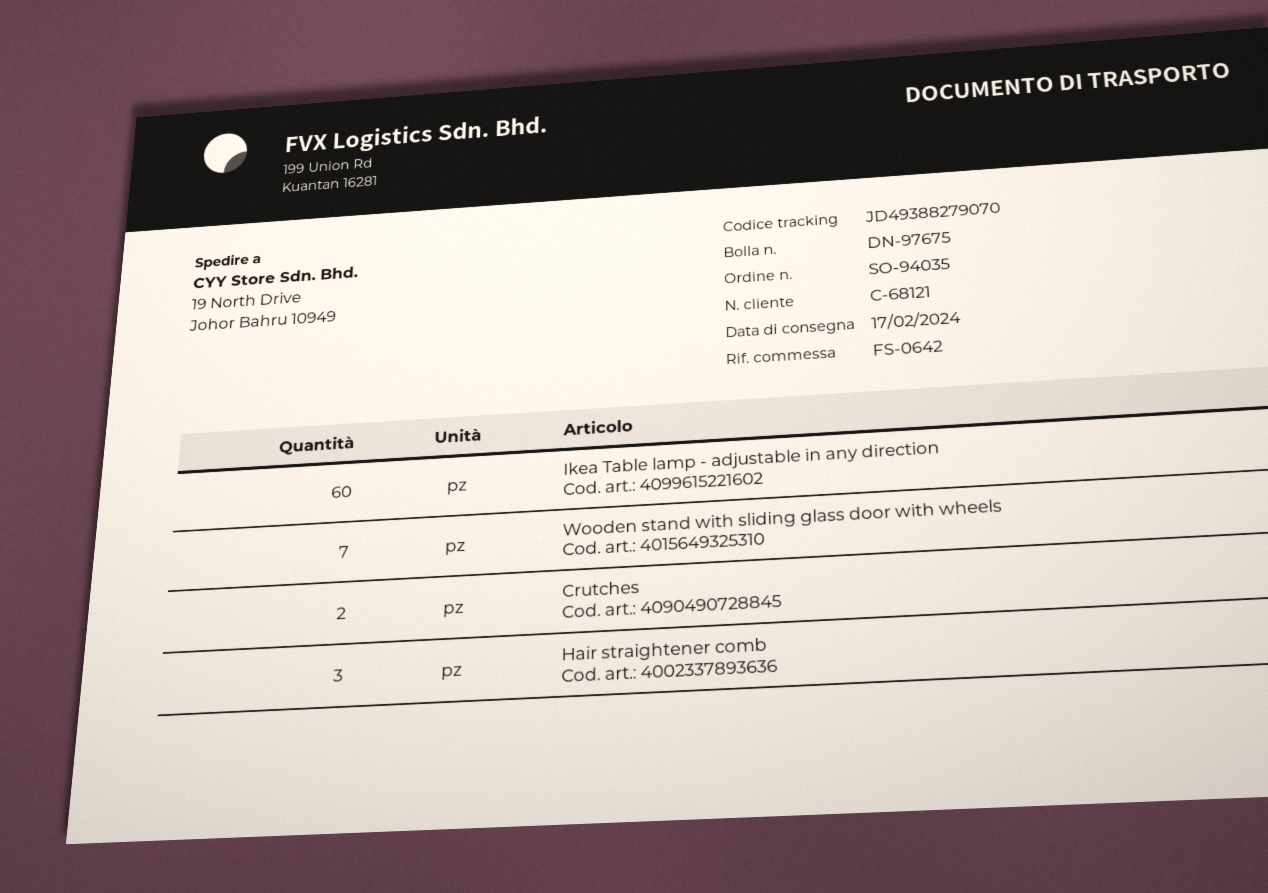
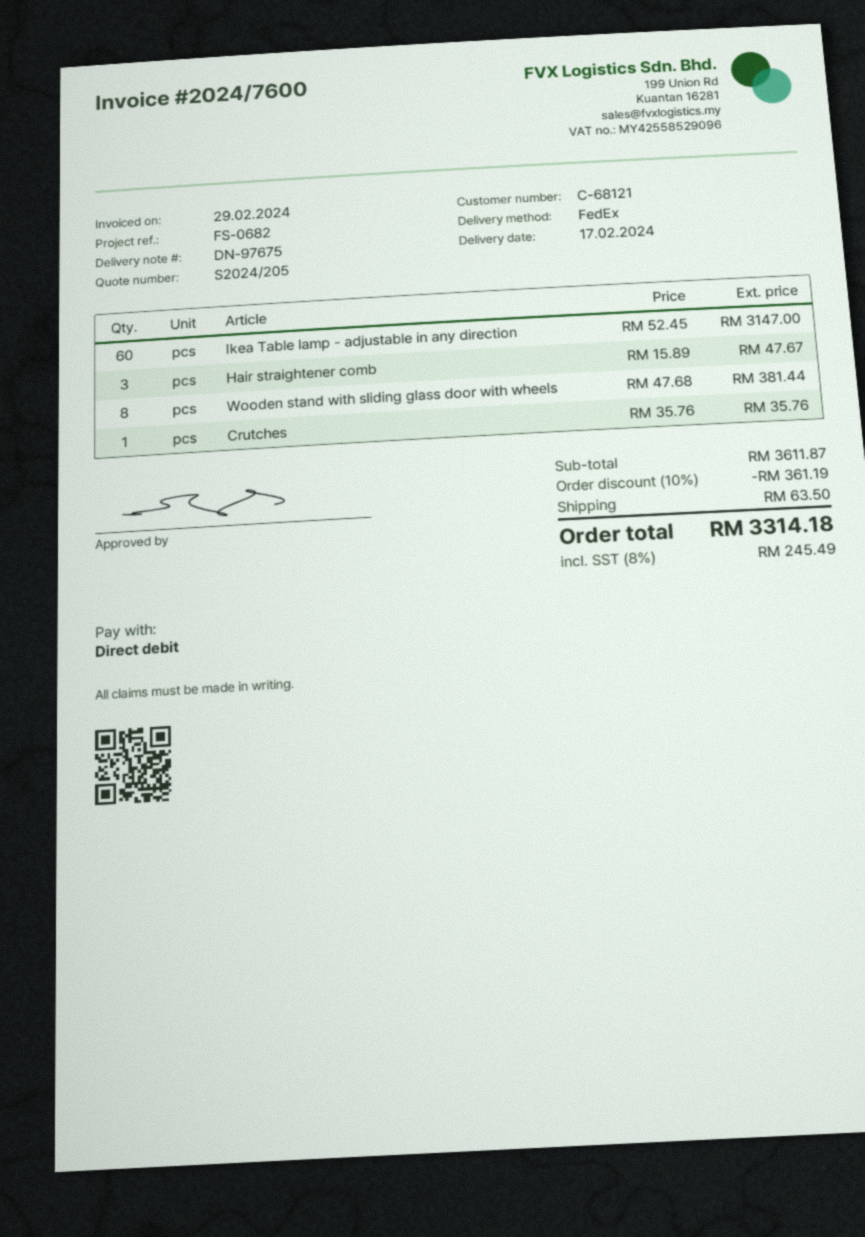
reference: FS-0642 -> FS-0682
Wooden stand with sliding glass door with wheels: 7 -> 8
Crutches: 2 -> 1

